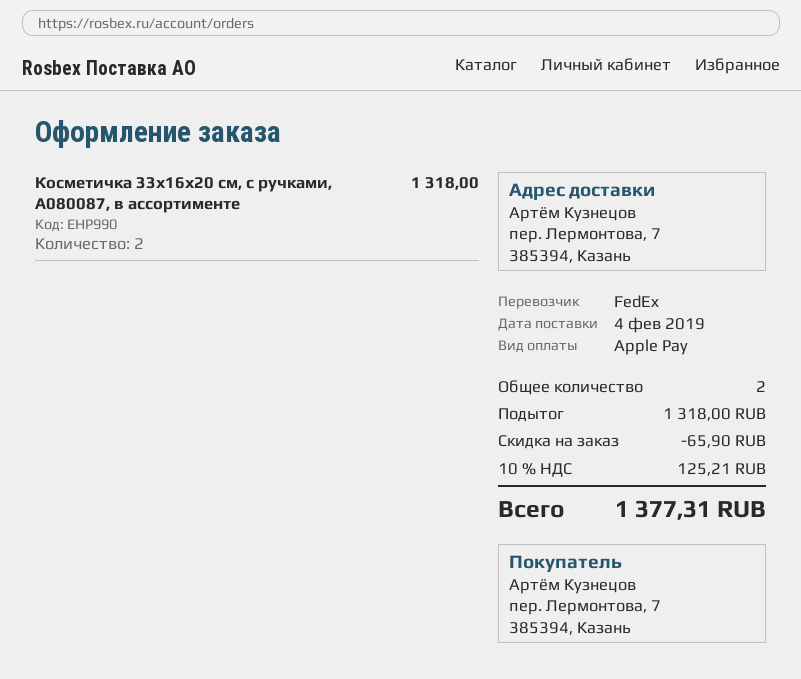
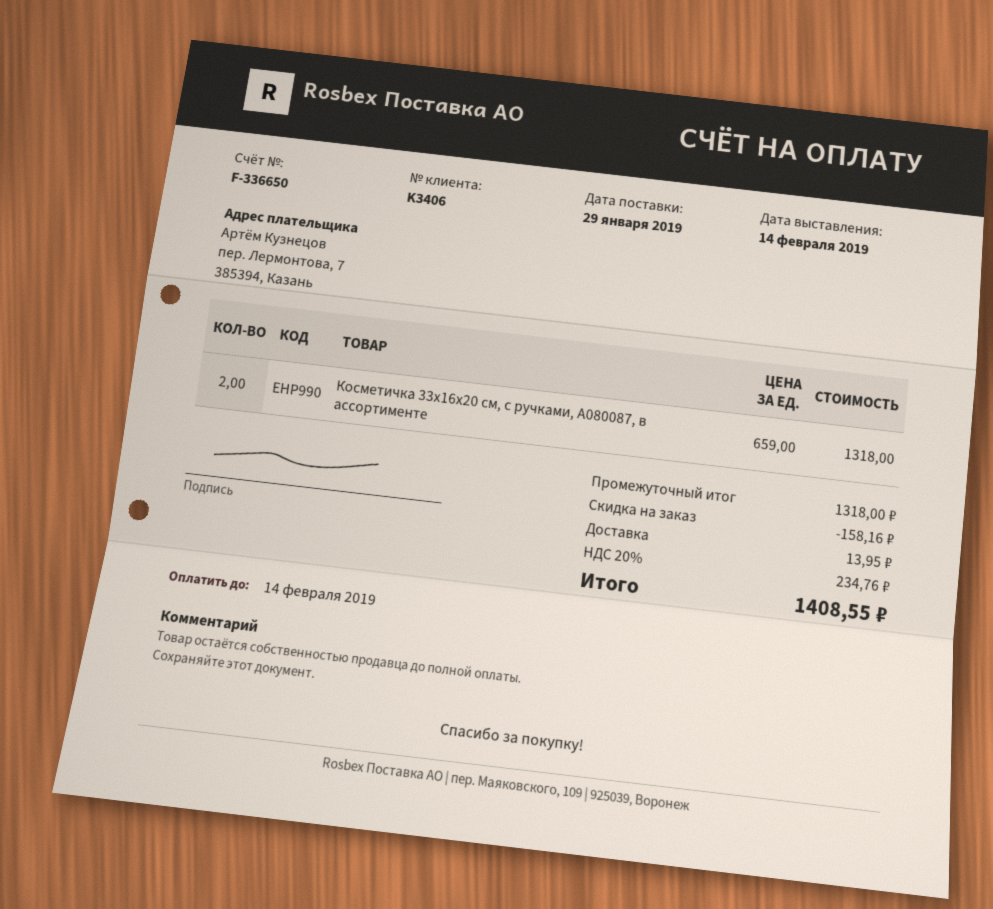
delivery date: 2019-02-04 -> 2019-01-29
discount: 65.90 -> 158.16
shipping: none -> 13.95
tax: 10% = 125.21 -> 20% = 234.76
total: 1377.31 -> 1408.55

